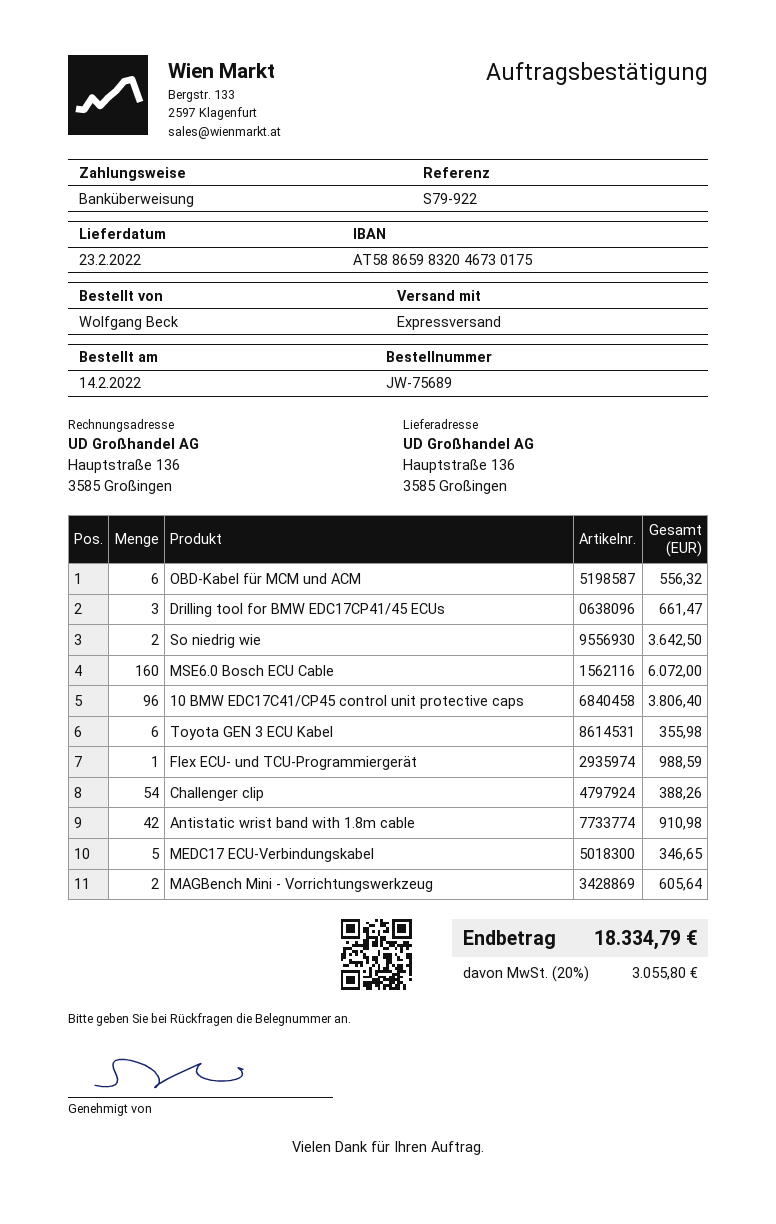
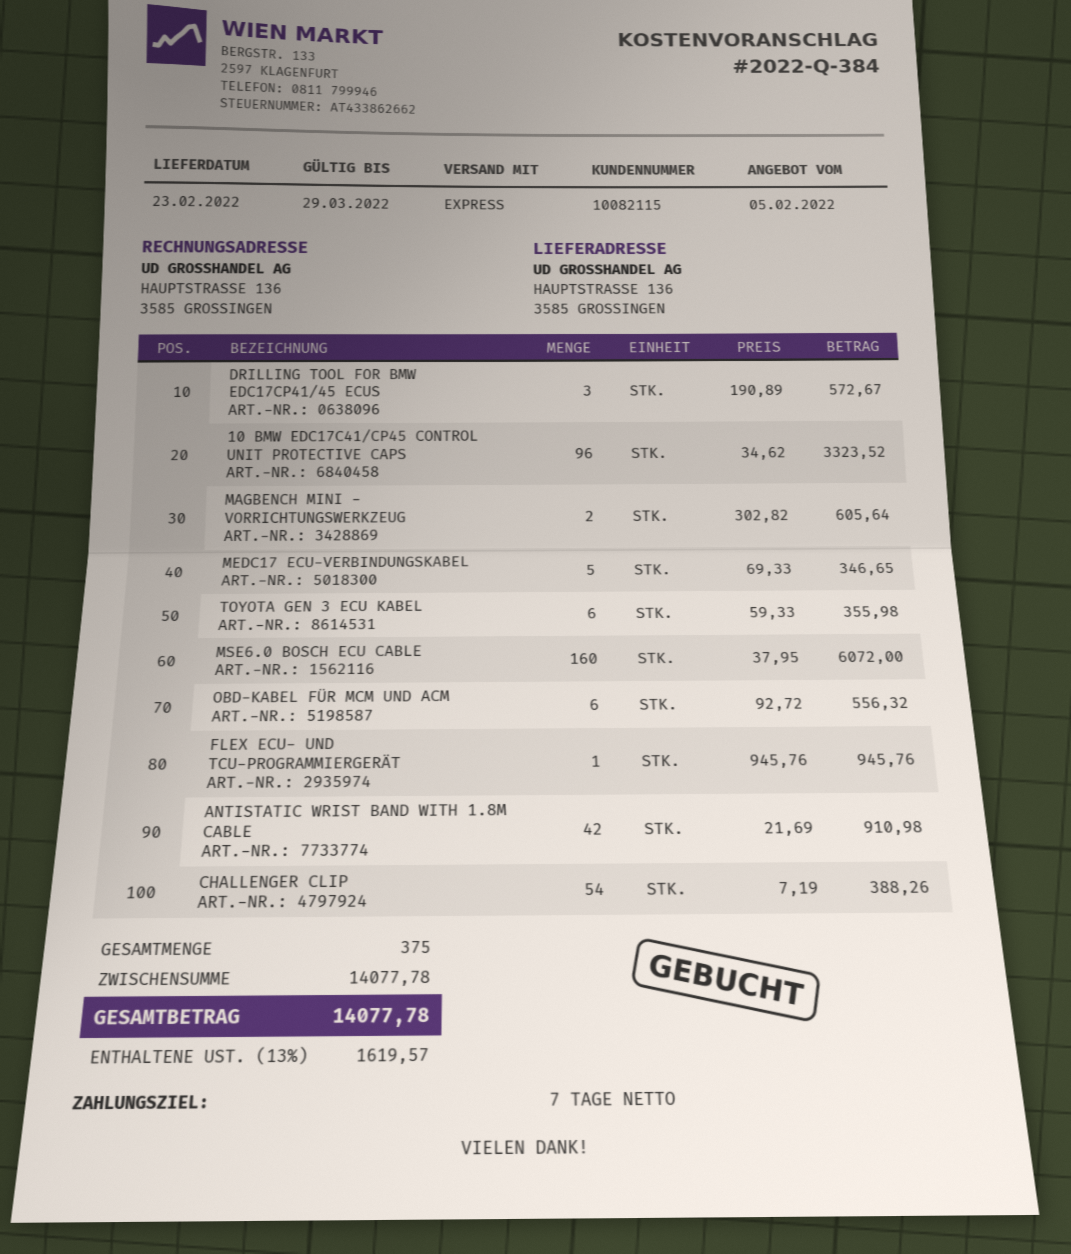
Drilling tool for BMW EDC17CP41/45 ECUs: 3 for 661.47 -> 3 for 572.67
So niedrig wie: 2 for 3642.50 -> none
10 BMW EDC17C41/CP45 control unit protective caps: 96 for 3806.40 -> 96 for 3323.52
Flex ECU- und TCU-Programmiergerät: 1 for 988.59 -> 1 for 945.76
tax: 20% = 3055.80 -> 13% = 1619.57
total: 18334.79 -> 14077.78

